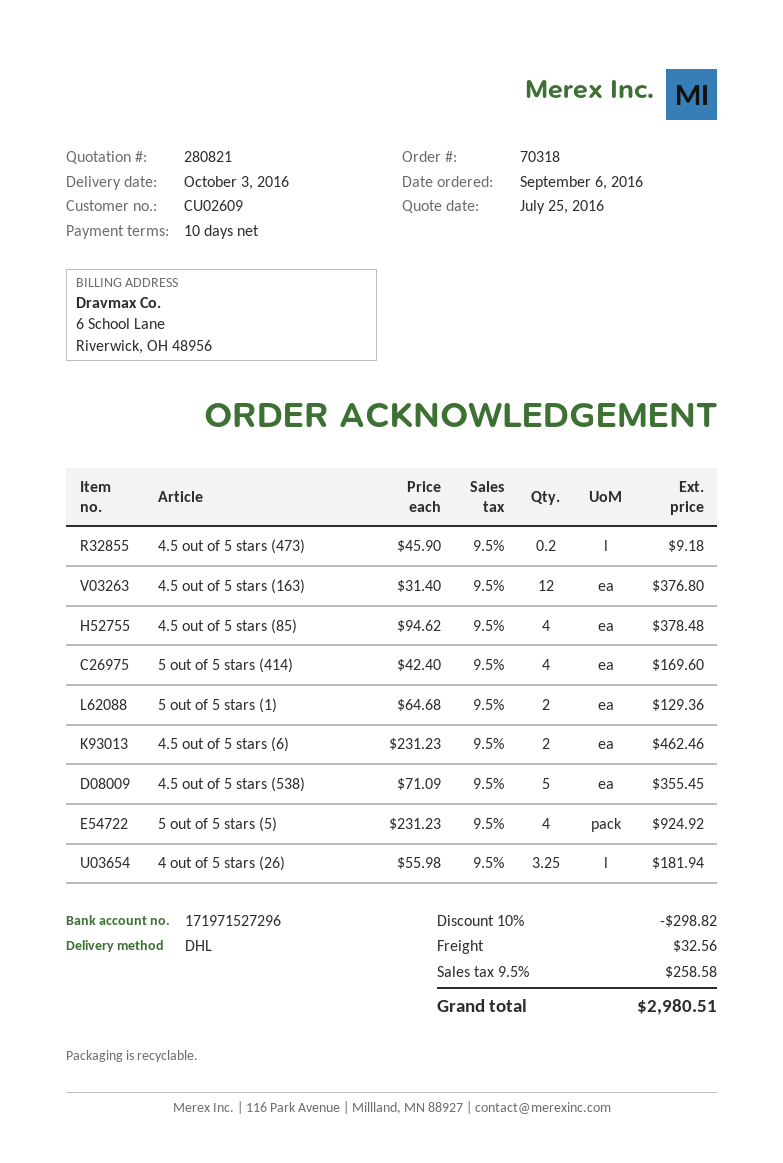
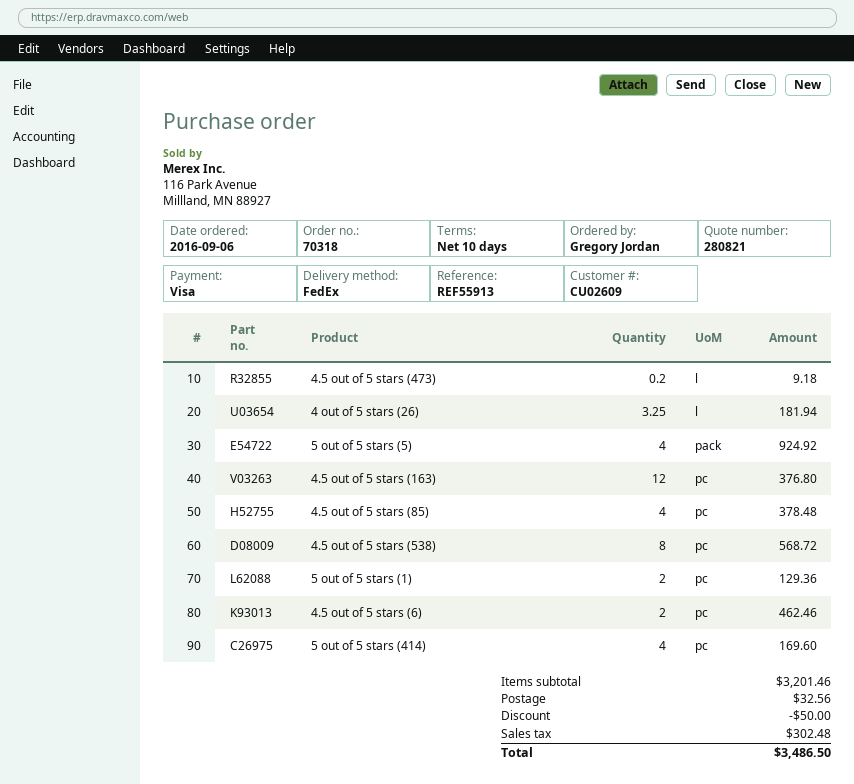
shipping method: DHL -> FedEx
4.5 out of 5 stars (538): 5 for 355.45 -> 8 for 568.72
discount: 298.82 -> 50.00
tax: 258.58 -> 302.48
total: 2980.51 -> 3486.50

